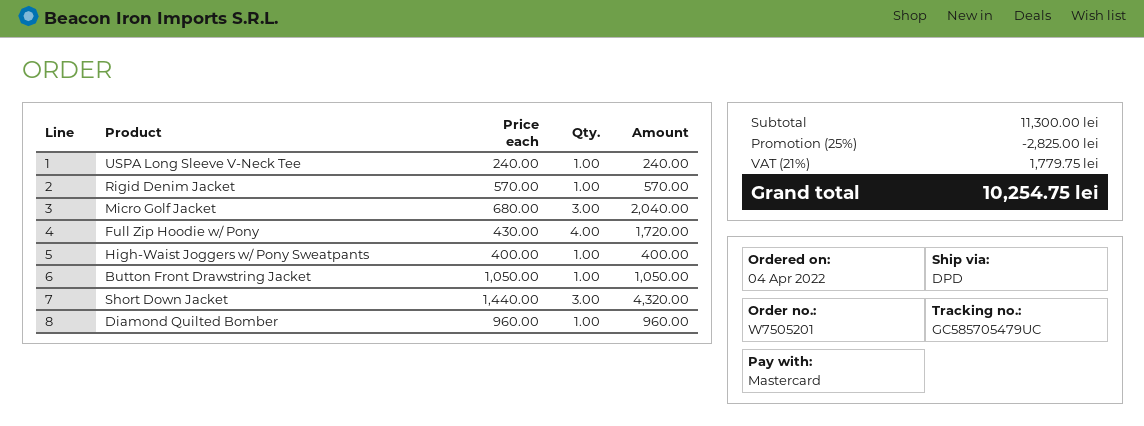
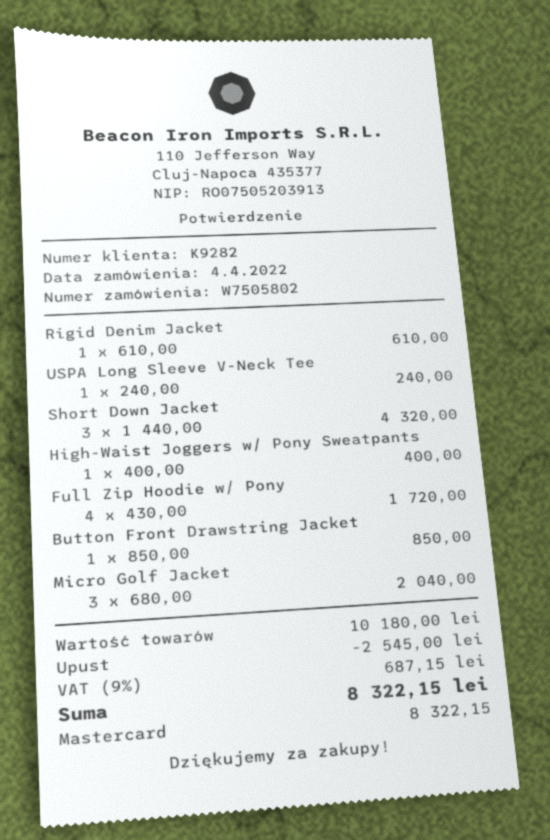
order number: W7505201 -> W7505802
Rigid Denim Jacket: 1 x 570.00 = 570.00 -> 1 x 610.00 = 610.00
Button Front Drawstring Jacket: 1 x 1050.00 = 1050.00 -> 1 x 850.00 = 850.00
Diamond Quilted Bomber: 1 x 960.00 = 960.00 -> none
subtotal: 11300.00 -> 10180.00
discount: 2825.00 -> 2545.00
tax: 21% = 1779.75 -> 9% = 687.15
total: 10254.75 -> 8322.15

